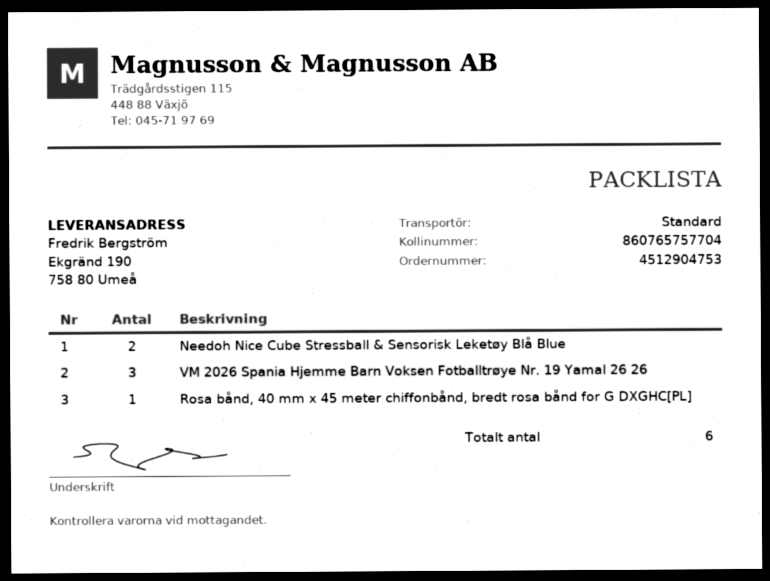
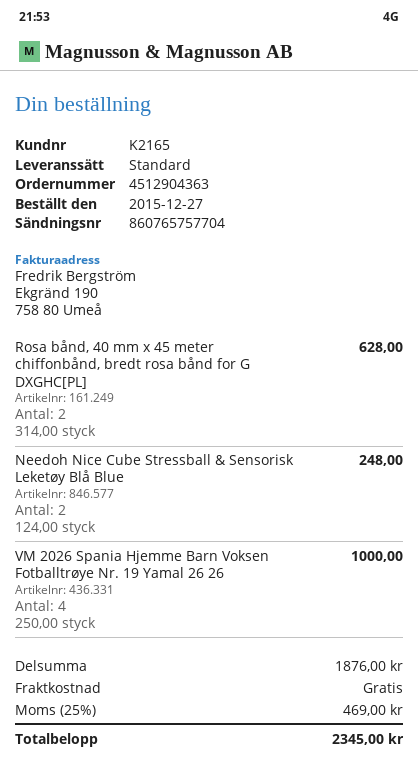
order number: 4512904753 -> 4512904363
VM 2026 Spania Hjemme Barn Voksen Fotballtrøye Nr. 19 Yamal 26 26: 3 -> 4
Rosa bånd, 40 mm x 45 meter chiffonbånd, bredt rosa bånd for G DXGHC[PL]: 1 -> 2

